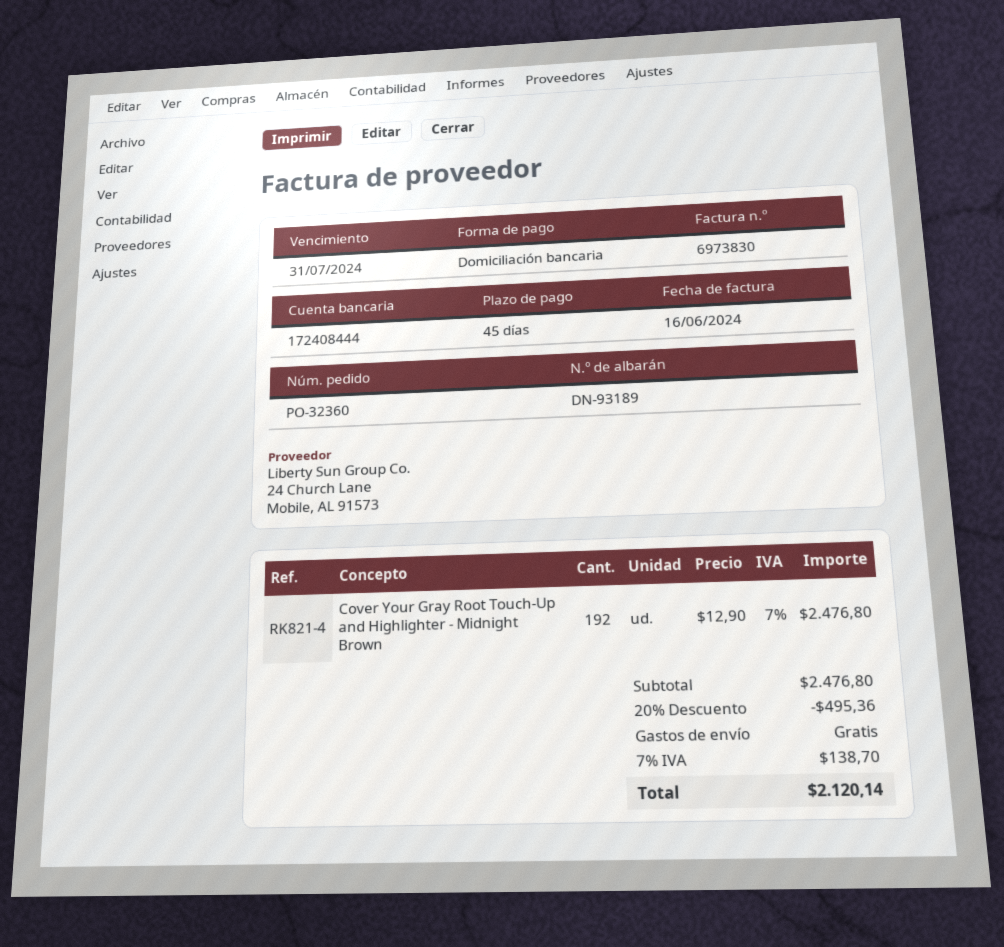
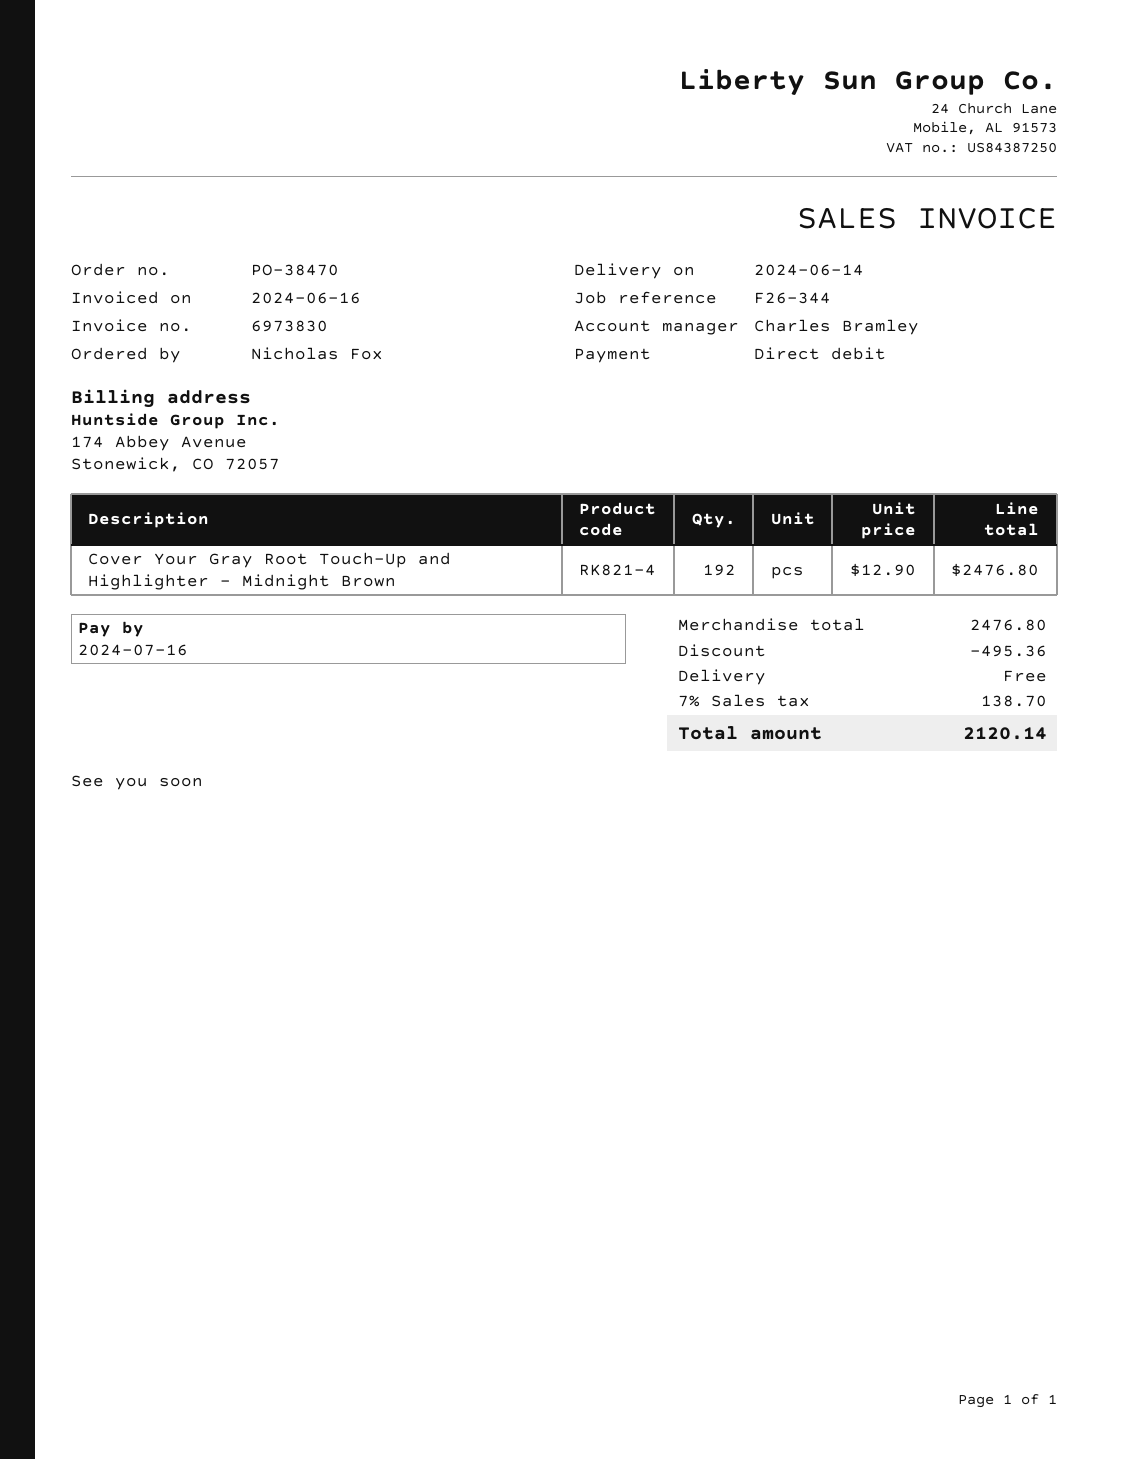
order number: PO-32360 -> PO-38470
due date: 2024-07-31 -> 2024-07-16

